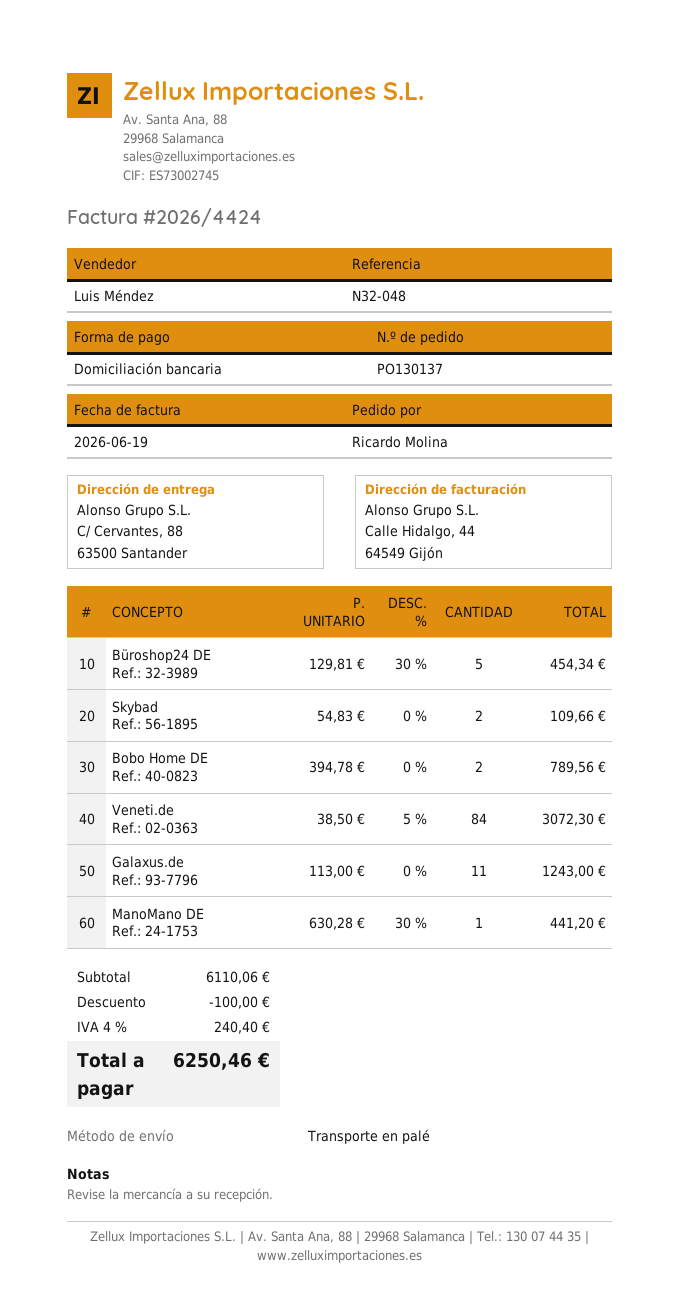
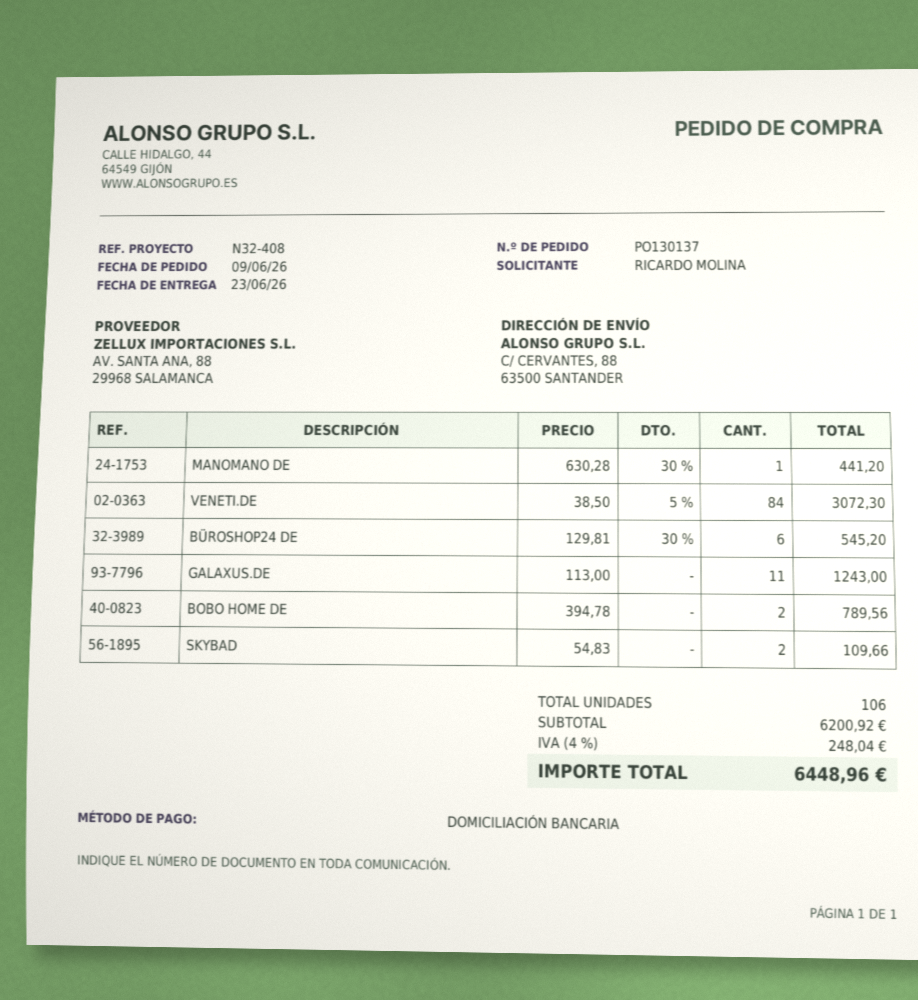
reference: N32-048 -> N32-408
Büroshop24 DE: 5 x 129.81 - 30% = 454.34 -> 6 x 129.81 - 30% = 545.20
subtotal: 6110.06 -> 6200.92
discount: 100.00 -> none
tax: 4% = 240.40 -> 4% = 248.04
total: 6250.46 -> 6448.96

